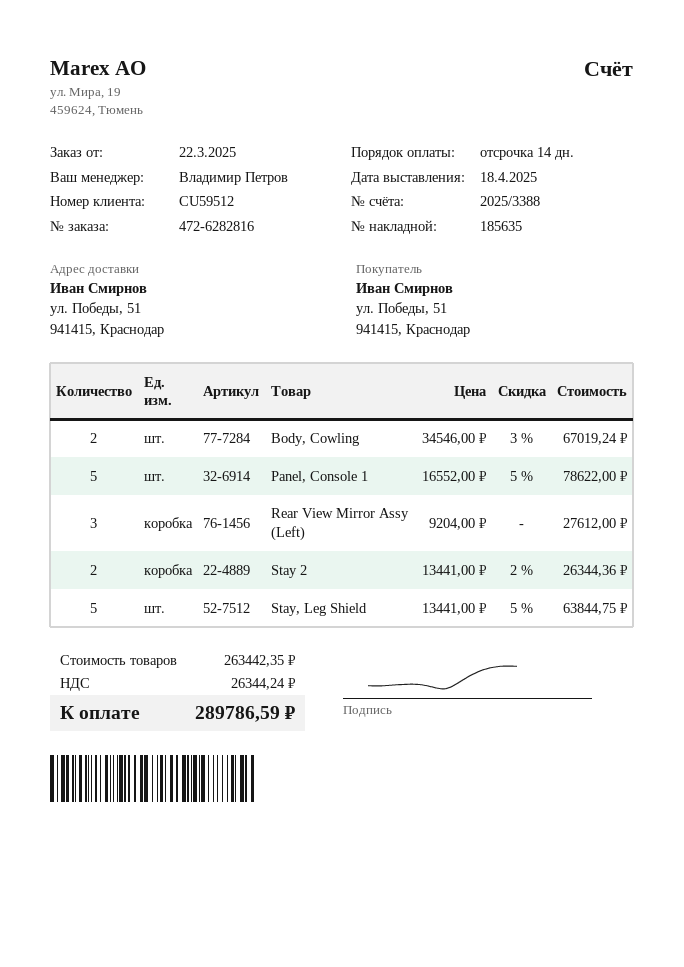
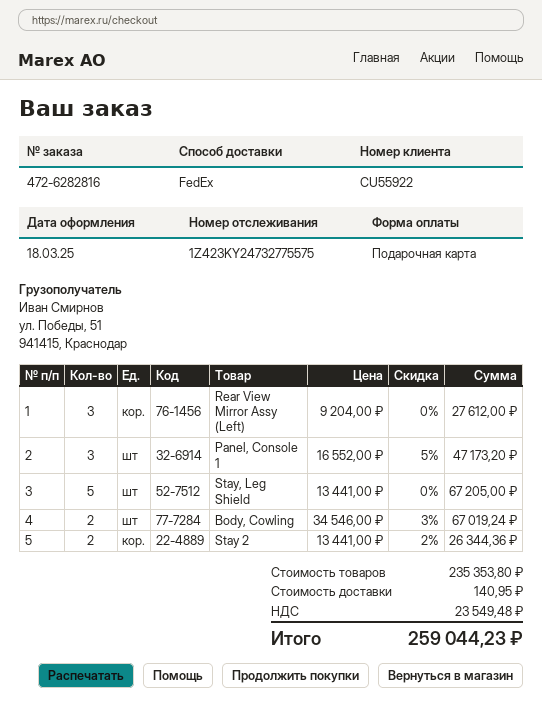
order date: 2025-03-22 -> 2025-03-18
customer number: CU59512 -> CU55922
Panel, Console 1: 5 x 16552.00 - 5% = 78622.00 -> 3 x 16552.00 - 5% = 47173.20
Stay, Leg Shield: 5 x 13441.00 - 5% = 63844.75 -> 5 x 13441.00 = 67205.00
subtotal: 263442.35 -> 235353.80
shipping: none -> 140.95
tax: 26344.24 -> 23549.48
total: 289786.59 -> 259044.23

